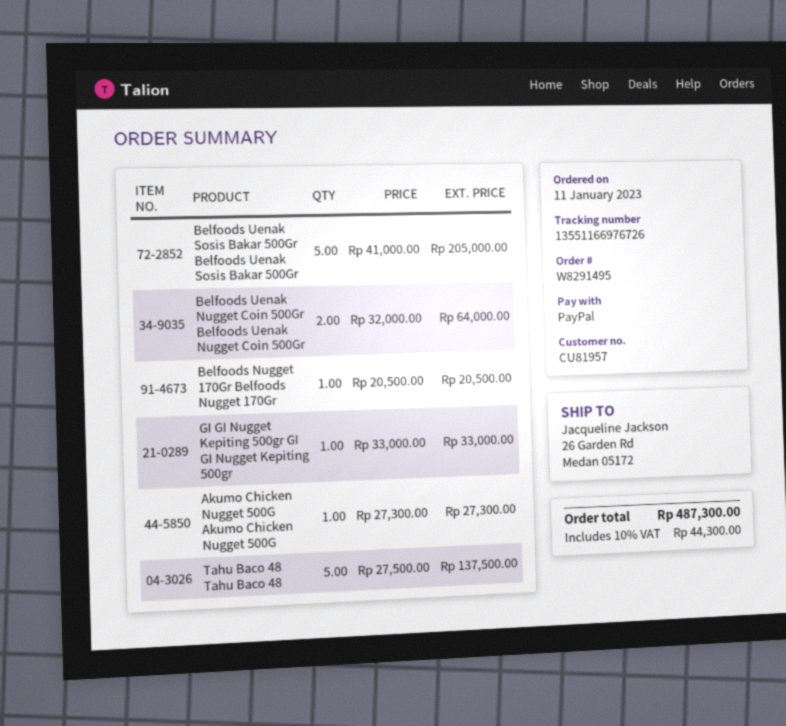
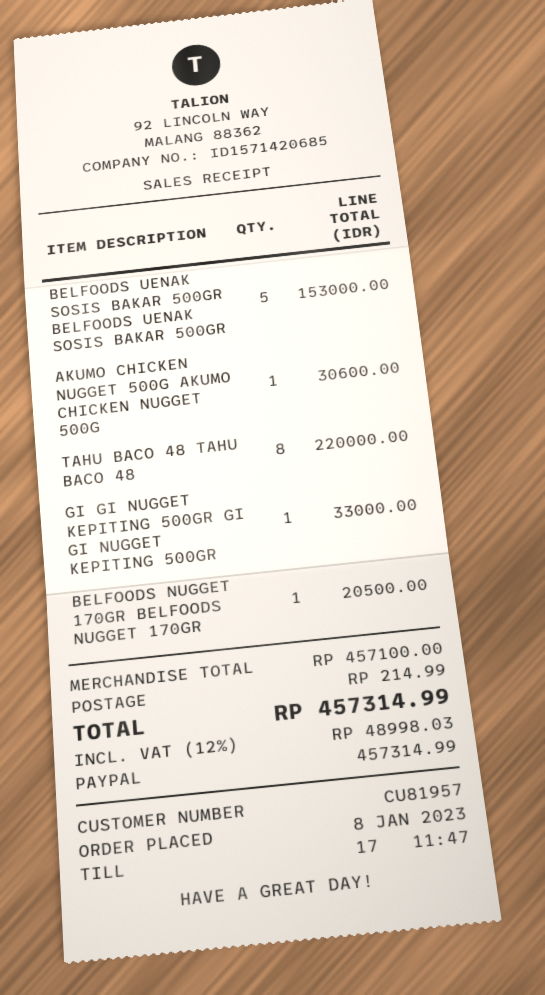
order date: 2023-01-11 -> 2023-01-08
Belfoods Uenak Sosis Bakar 500Gr Belfoods Uenak Sosis Bakar 500Gr: 5 for 205000.00 -> 5 for 153000.00
Belfoods Uenak Nugget Coin 500Gr Belfoods Uenak Nugget Coin 500Gr: 2 for 64000.00 -> none
Akumo Chicken Nugget 500G Akumo Chicken Nugget 500G: 1 for 27300.00 -> 1 for 30600.00
Tahu Baco 48 Tahu Baco 48: 5 for 137500.00 -> 8 for 220000.00
shipping: none -> 214.99
tax: 10% = 44300.00 -> 12% = 48998.03
total: 487300.00 -> 457314.99

